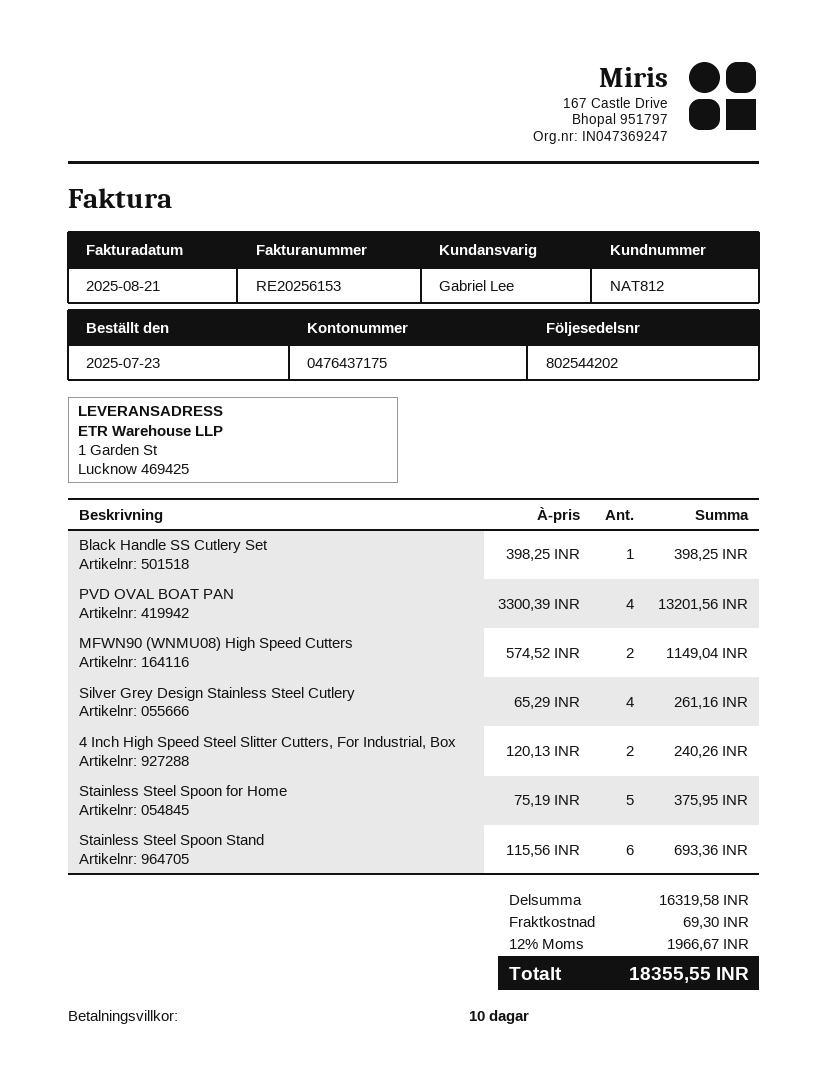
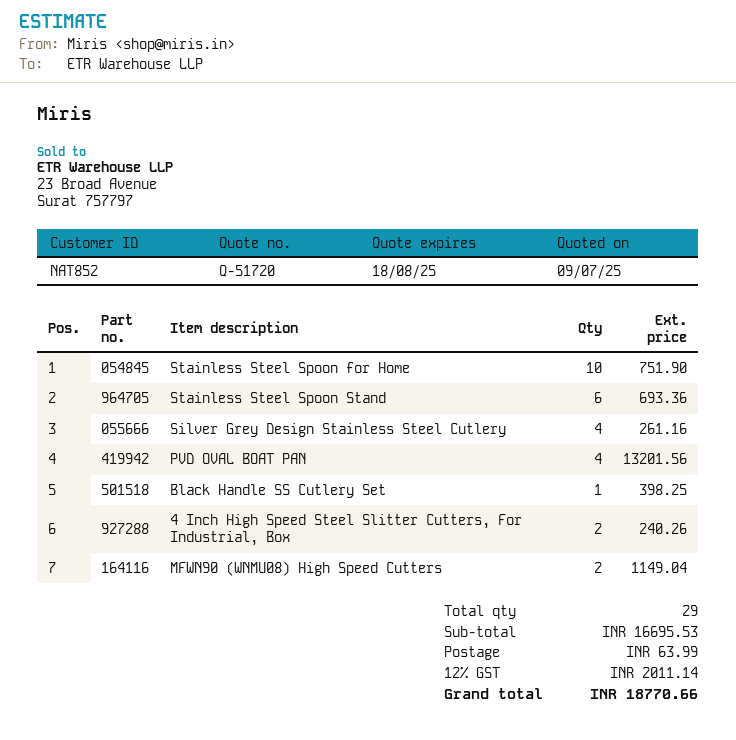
customer number: NAT812 -> NAT852
Stainless Steel Spoon for Home: 5 for 375.95 -> 10 for 751.90
subtotal: 16319.58 -> 16695.53
shipping: 69.30 -> 63.99
tax: 12% = 1966.67 -> 12% = 2011.14
total: 18355.55 -> 18770.66

